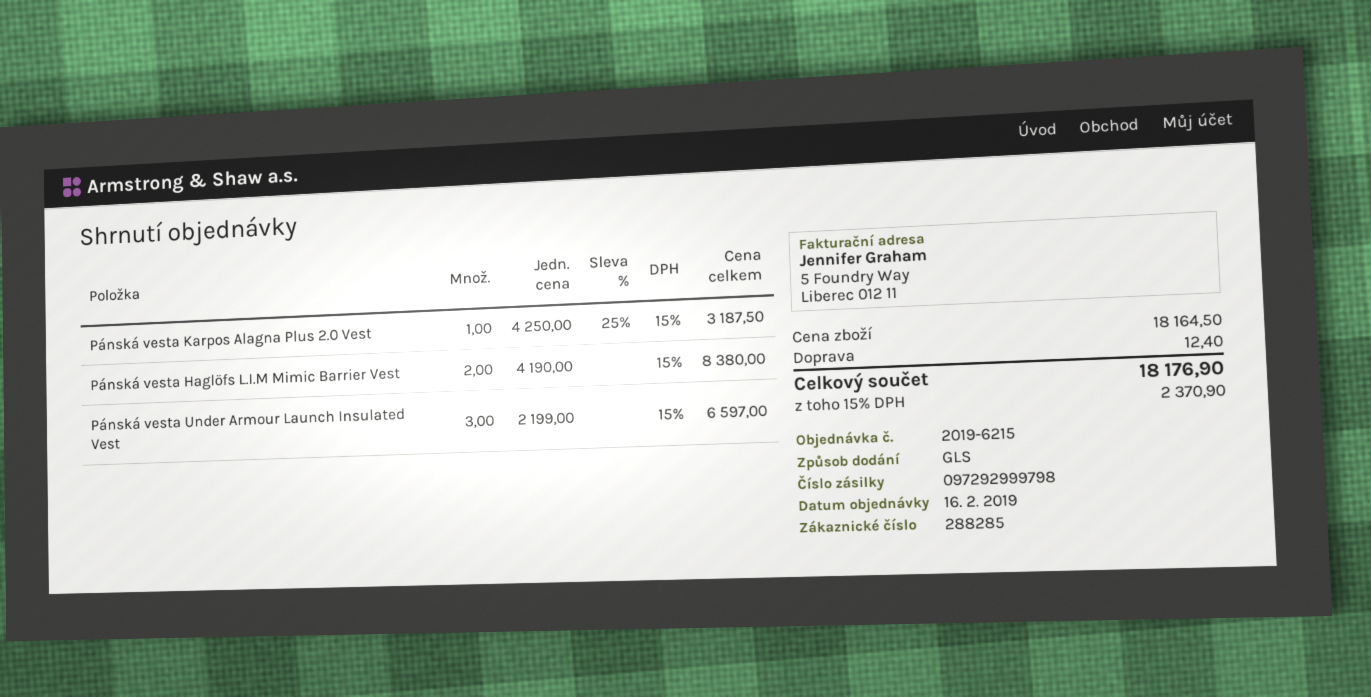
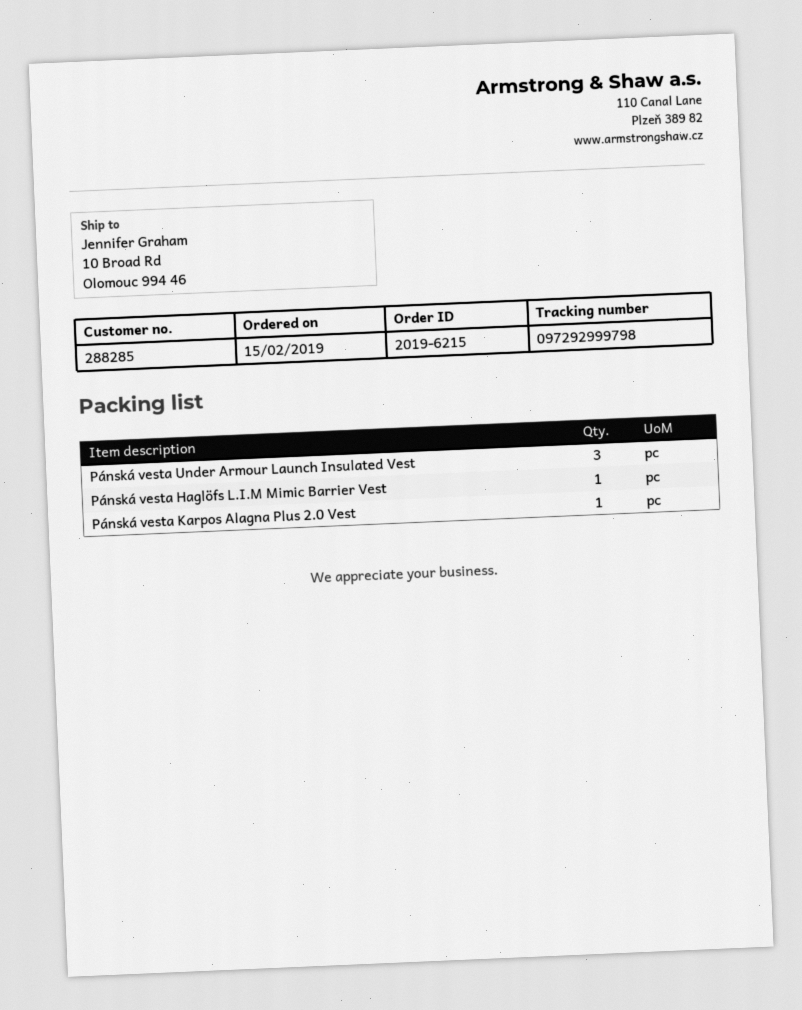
order date: 2019-02-16 -> 2019-02-15
Pánská vesta Haglöfs L.I.M Mimic Barrier Vest: 2 -> 1

